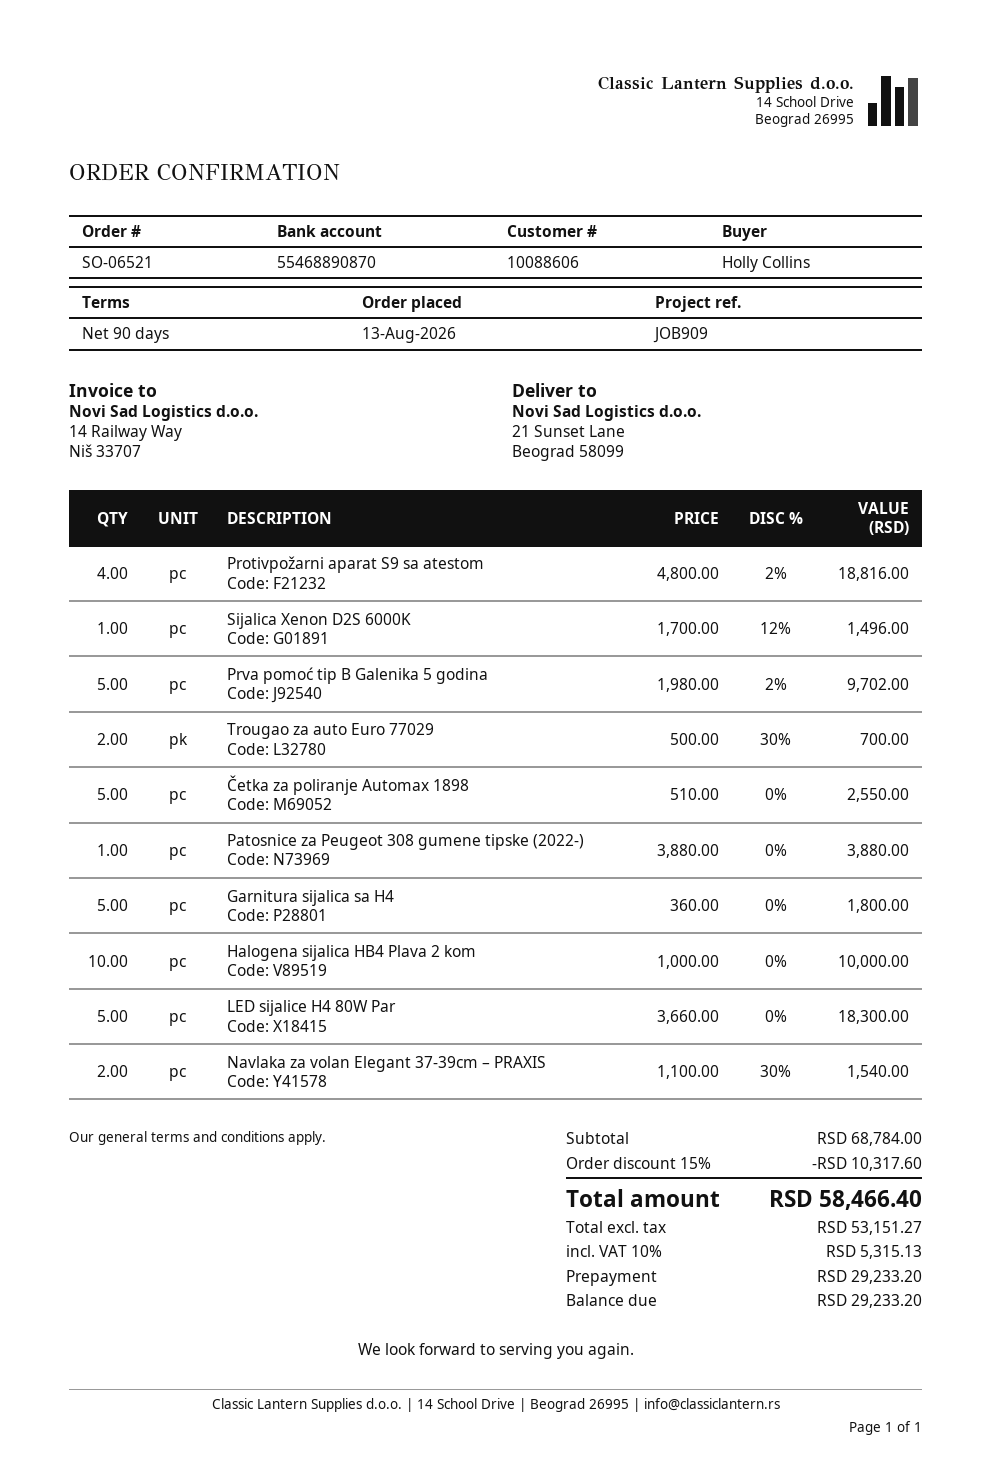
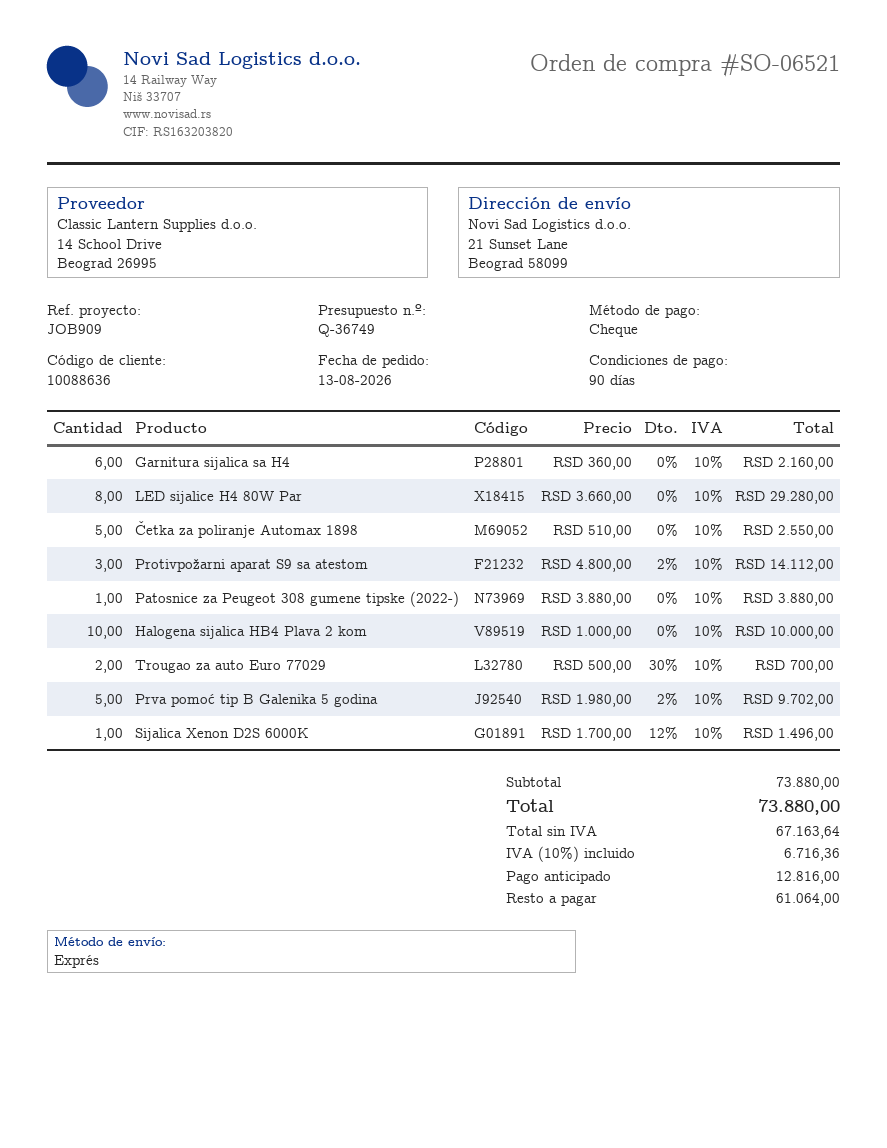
customer number: 10088606 -> 10088636
Protivpožarni aparat S9 sa atestom: 4 x 4800.00 - 2% = 18816.00 -> 3 x 4800.00 - 2% = 14112.00
Garnitura sijalica sa H4: 5 x 360.00 = 1800.00 -> 6 x 360.00 = 2160.00
LED sijalice H4 80W Par: 5 x 3660.00 = 18300.00 -> 8 x 3660.00 = 29280.00
Navlaka za volan Elegant 37-39cm – PRAXIS: 2 x 1100.00 - 30% = 1540.00 -> none
subtotal: 68784.00 -> 73880.00
discount: 15% = 10317.60 -> none
net: 53151.27 -> 67163.64
tax: 10% = 5315.13 -> 10% = 6716.36
total: 58466.40 -> 73880.00
deposit: 29233.20 -> 12816.00
balance: 29233.20 -> 61064.00

